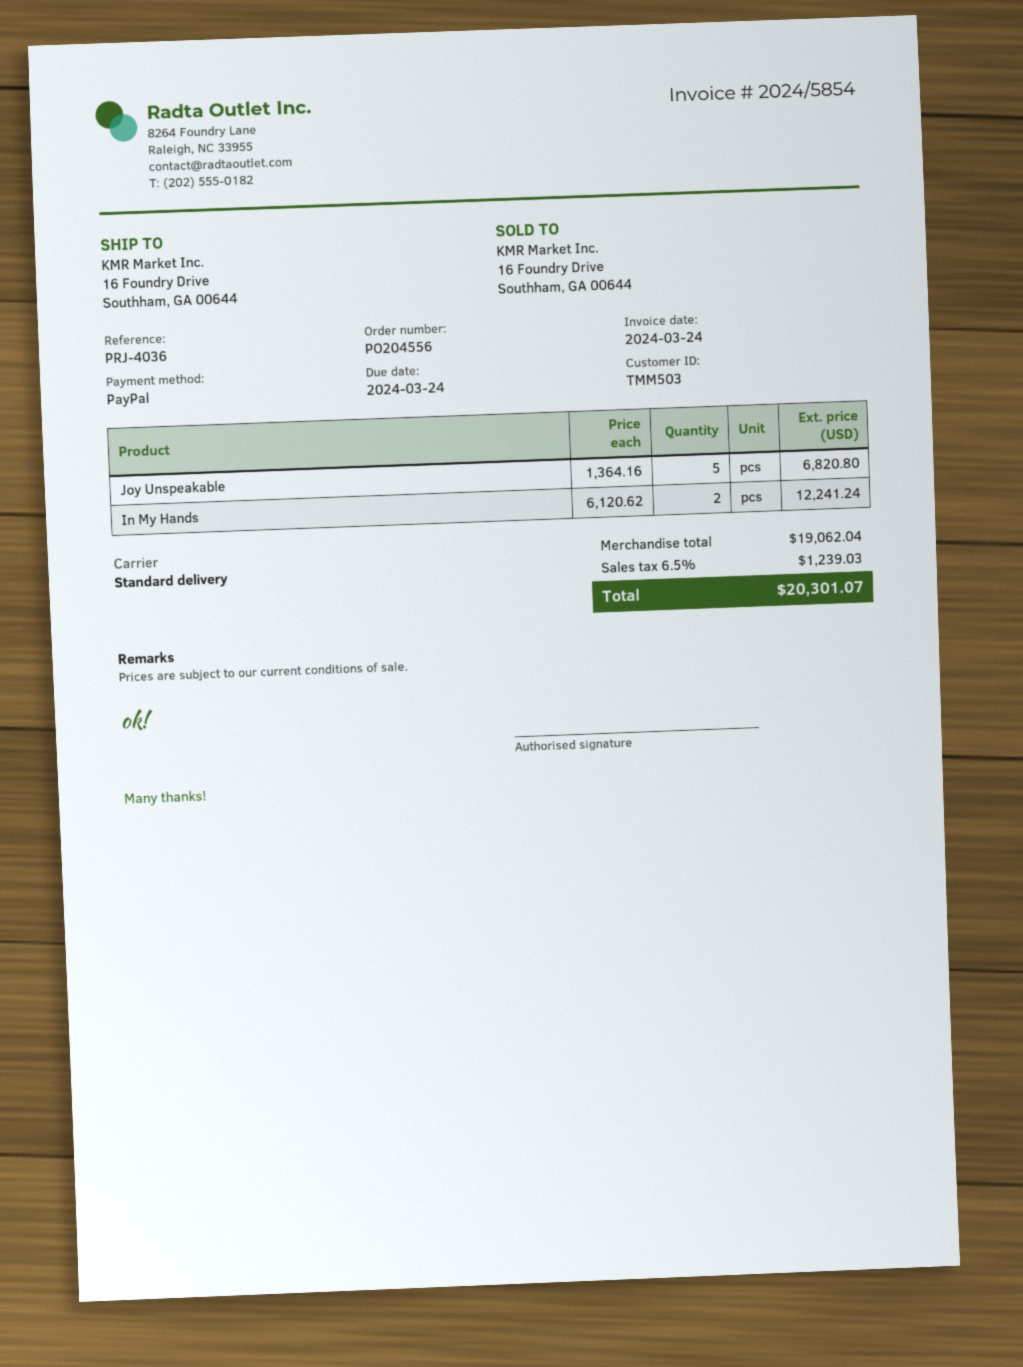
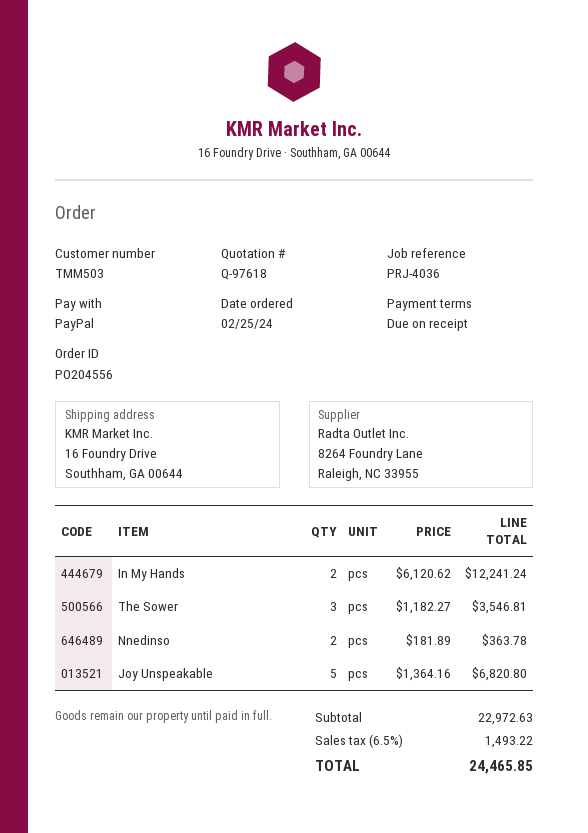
The Sower: none -> 3 x 1182.27 = 3546.81
Nnedinso: none -> 2 x 181.89 = 363.78
subtotal: 19062.04 -> 22972.63
tax: 6.5% = 1239.03 -> 6.5% = 1493.22
total: 20301.07 -> 24465.85

